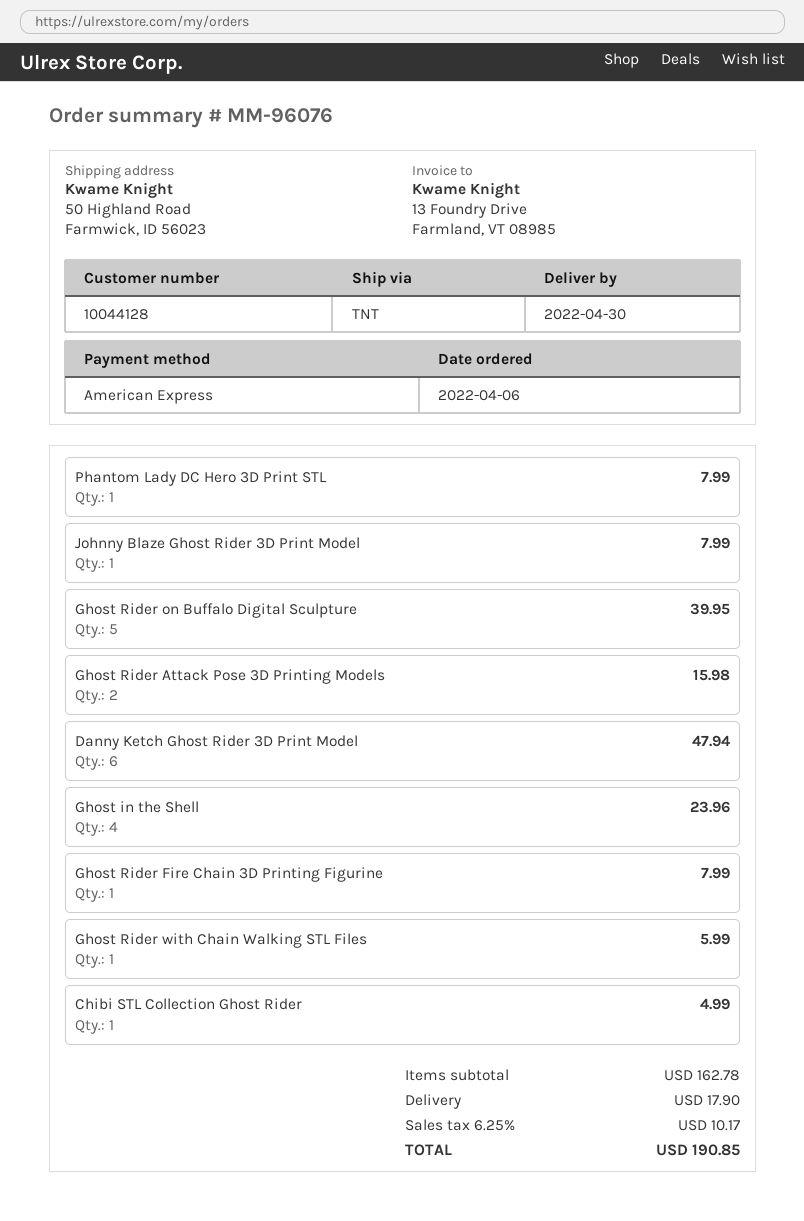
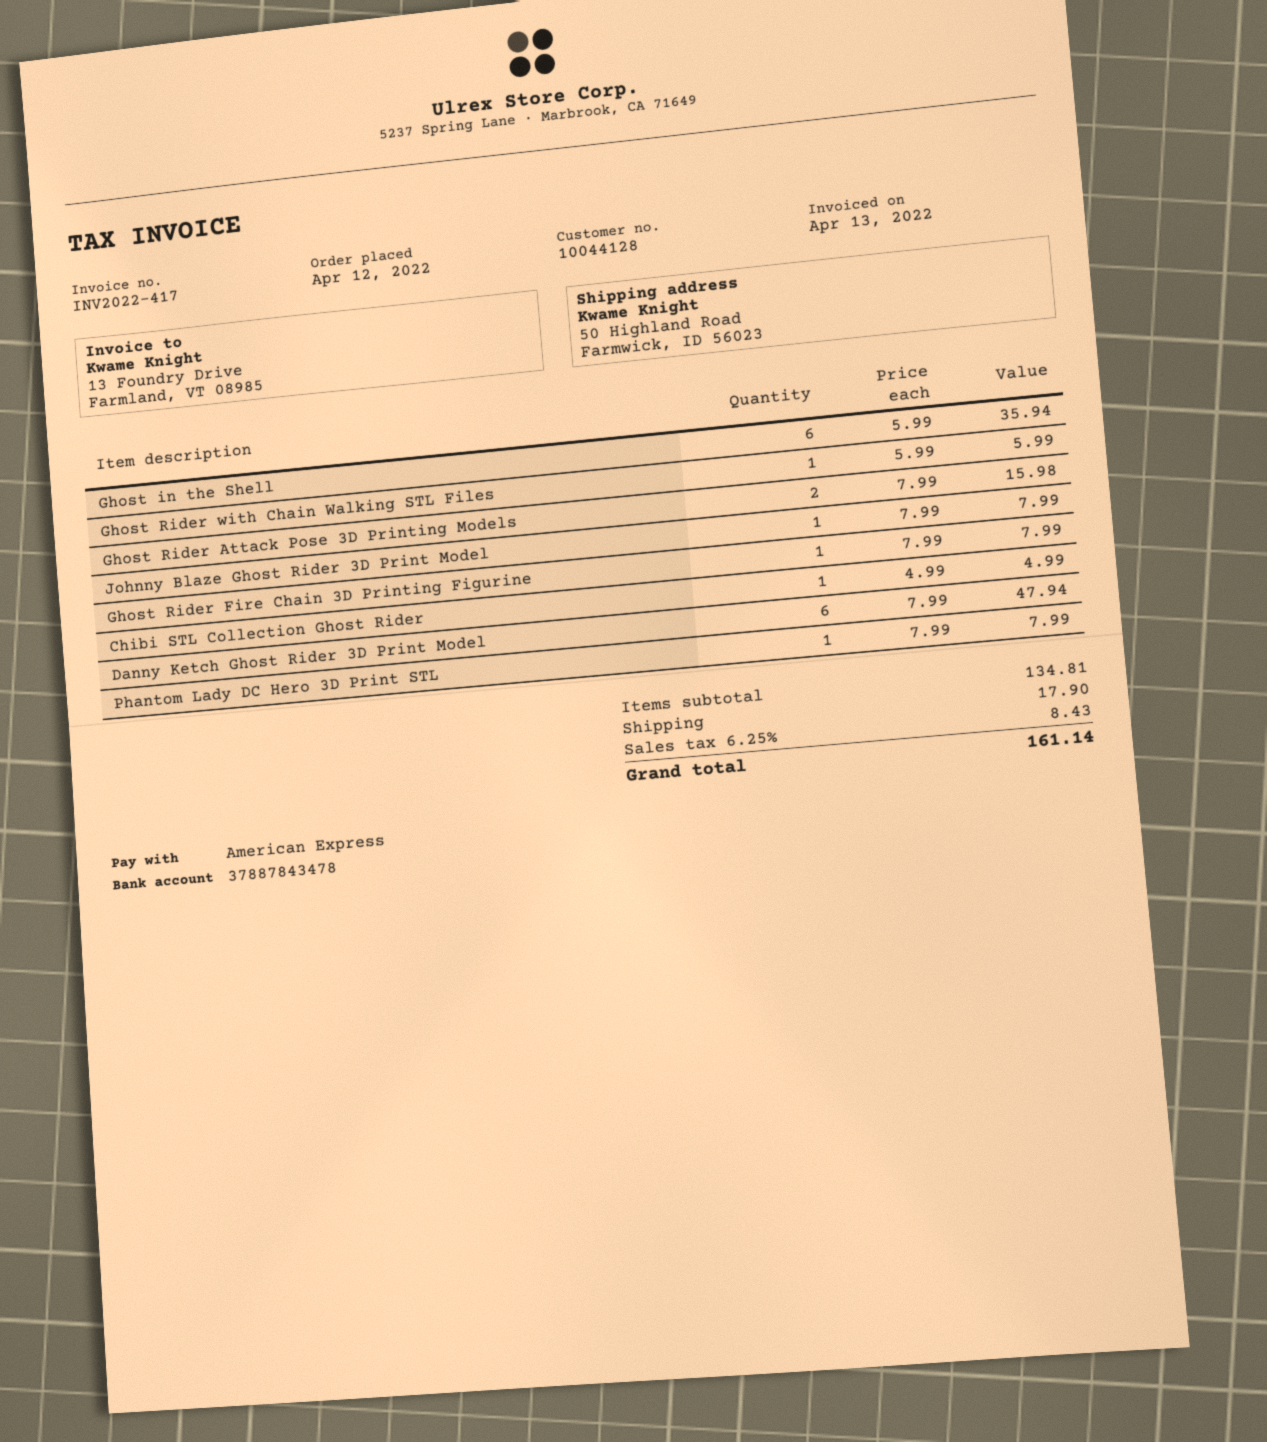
order date: 2022-04-06 -> 2022-04-12
Ghost Rider on Buffalo Digital Sculpture: 5 for 39.95 -> none
Ghost in the Shell: 4 for 23.96 -> 6 for 35.94
subtotal: 162.78 -> 134.81
tax: 6.25% = 10.17 -> 6.25% = 8.43
total: 190.85 -> 161.14

